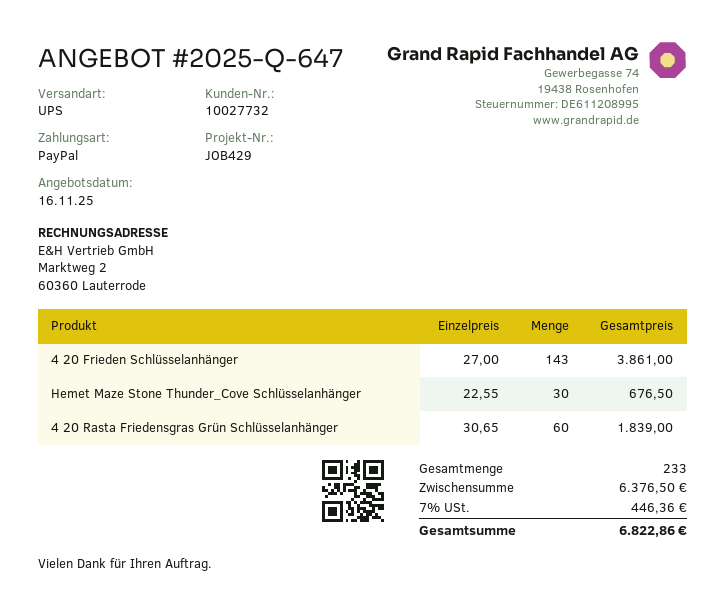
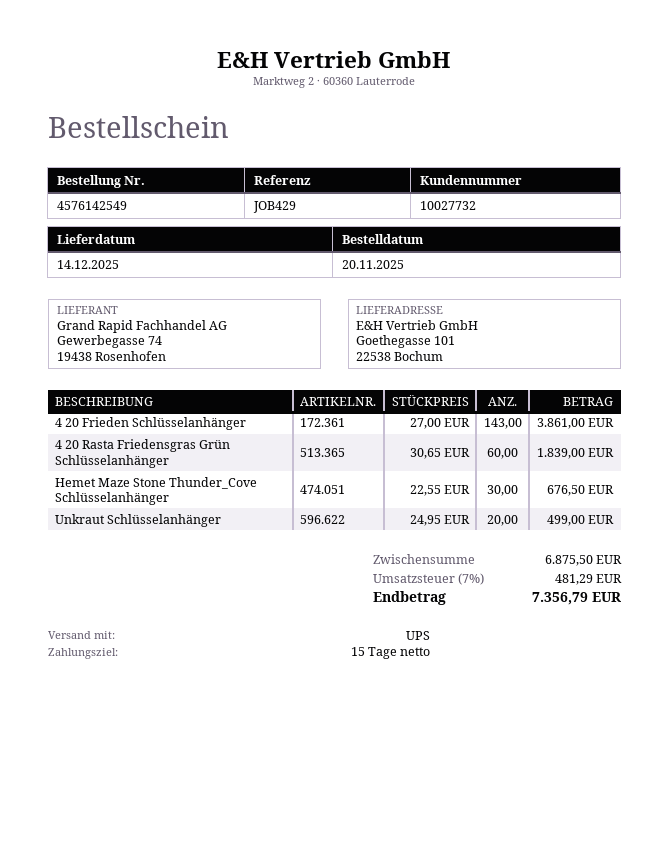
Unkraut Schlüsselanhänger: none -> 20 x 24.95 = 499.00
subtotal: 6376.50 -> 6875.50
tax: 7% = 446.36 -> 7% = 481.29
total: 6822.86 -> 7356.79

